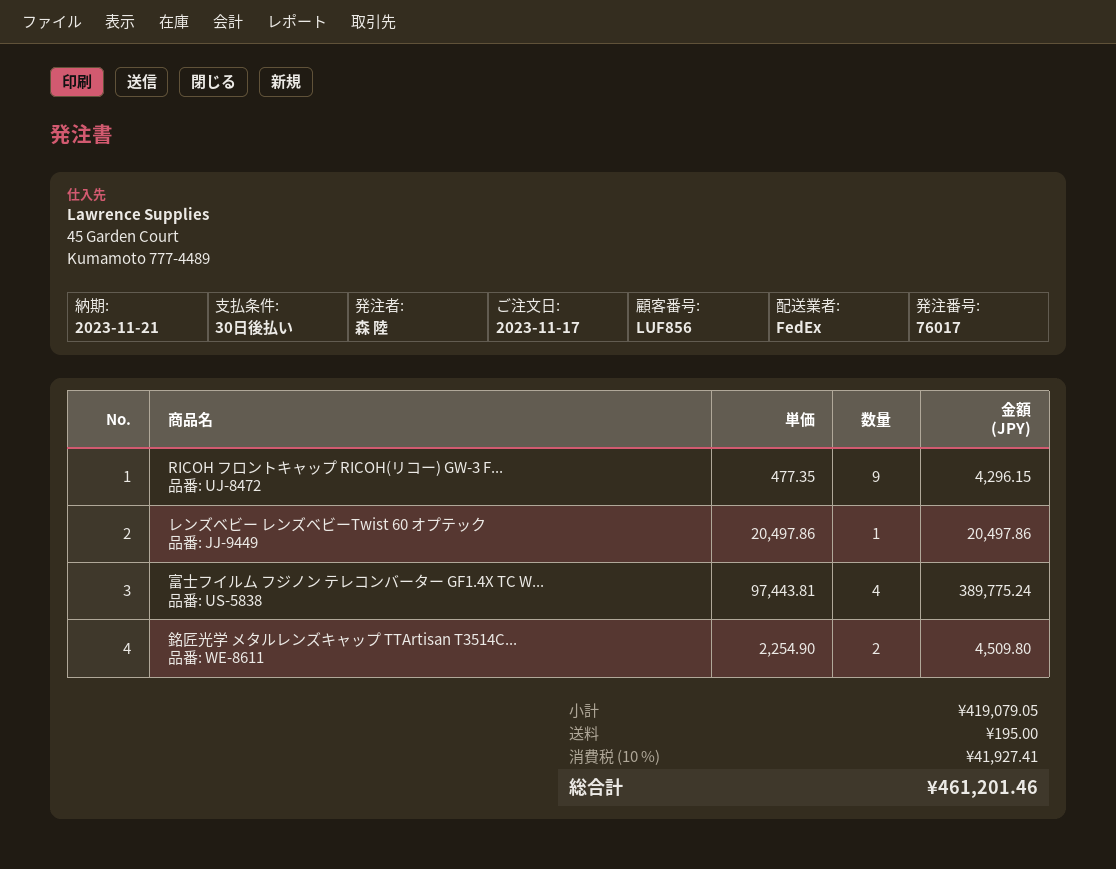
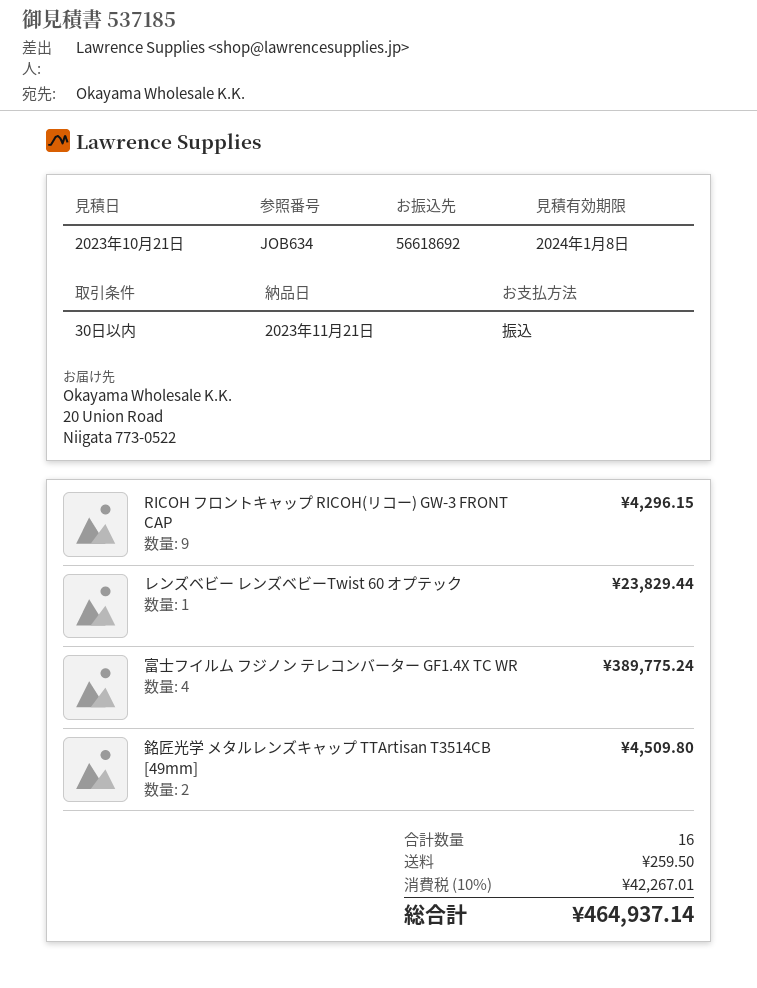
レンズベビー レンズベビーTwist 60 オプテック: 1 for 20497.86 -> 1 for 23829.44
shipping: 195.00 -> 259.50
tax: 10% = 41927.41 -> 10% = 42267.01
total: 461201.46 -> 464937.14

